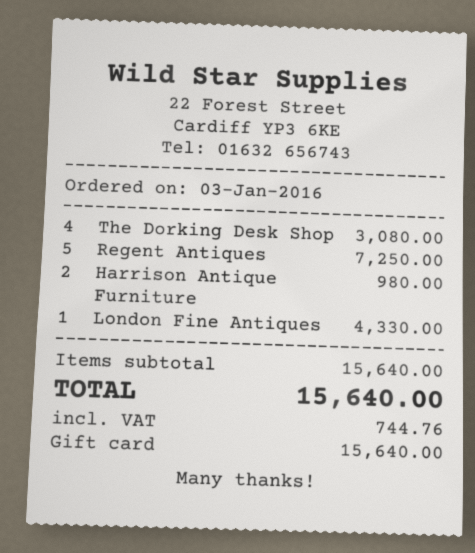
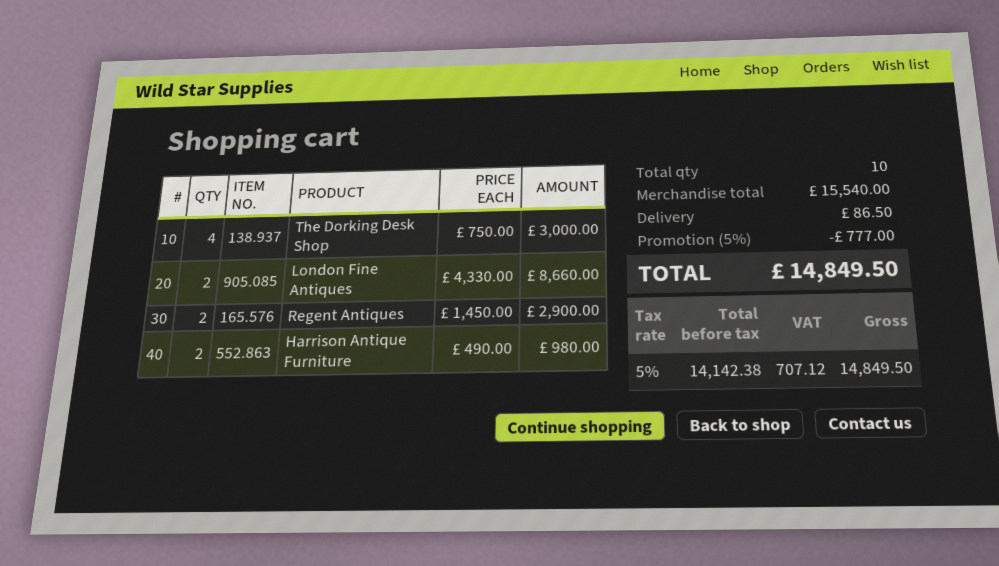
The Dorking Desk Shop: 4 for 3080.00 -> 4 for 3000.00
Regent Antiques: 5 for 7250.00 -> 2 for 2900.00
London Fine Antiques: 1 for 4330.00 -> 2 for 8660.00
subtotal: 15640.00 -> 15540.00
discount: none -> 5% = 777.00
shipping: none -> 86.50
tax: 744.76 -> 707.12
total: 15640.00 -> 14849.50

